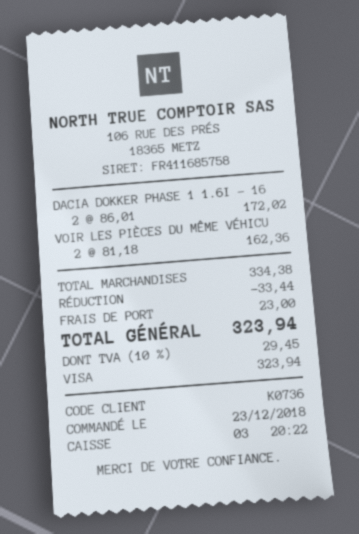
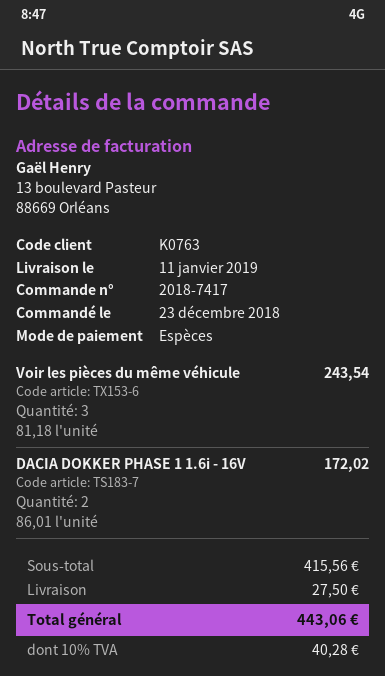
customer number: K0736 -> K0763
payment method: Visa -> cash
VOIR LES PIÈCES DU MÊME VÉHICU: 2 x 81.18 = 162.36 -> 3 x 81.18 = 243.54
subtotal: 334.38 -> 415.56
discount: 33.44 -> none
shipping: 23.00 -> 27.50
tax: 10% = 29.45 -> 10% = 40.28
total: 323.94 -> 443.06

